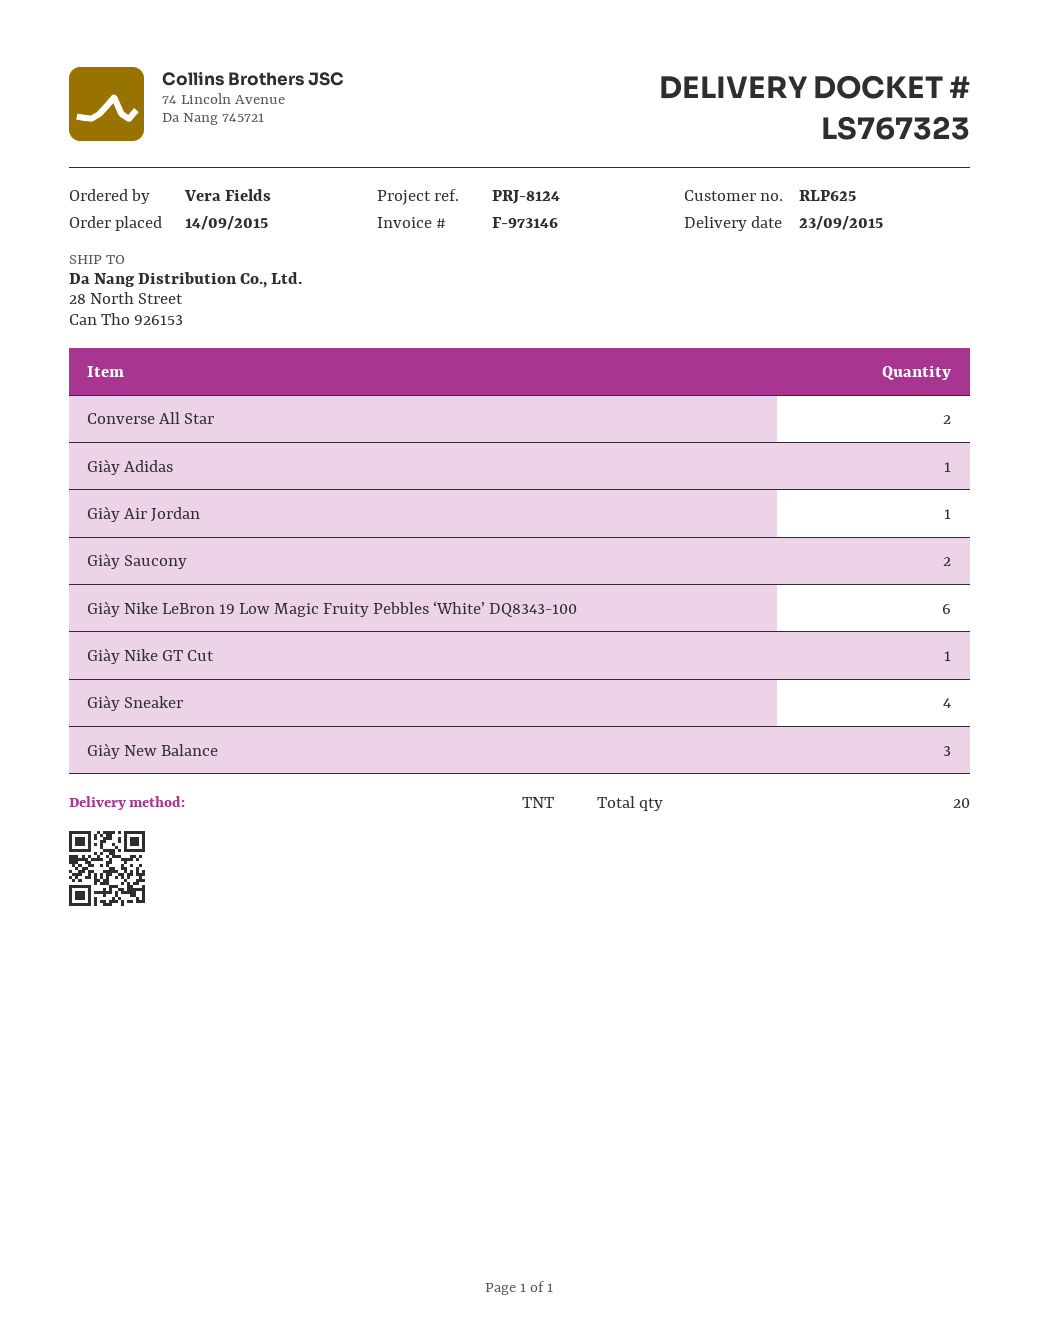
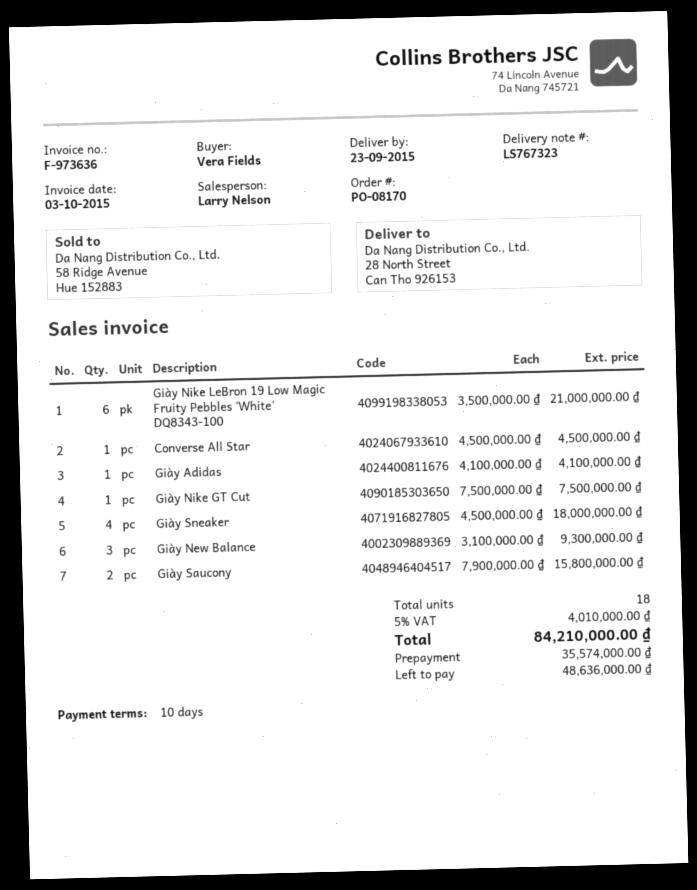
invoice number: F-973146 -> F-973636
Converse All Star: 2 -> 1
Giày Air Jordan: 1 -> none
total quantity: 20 -> 18

